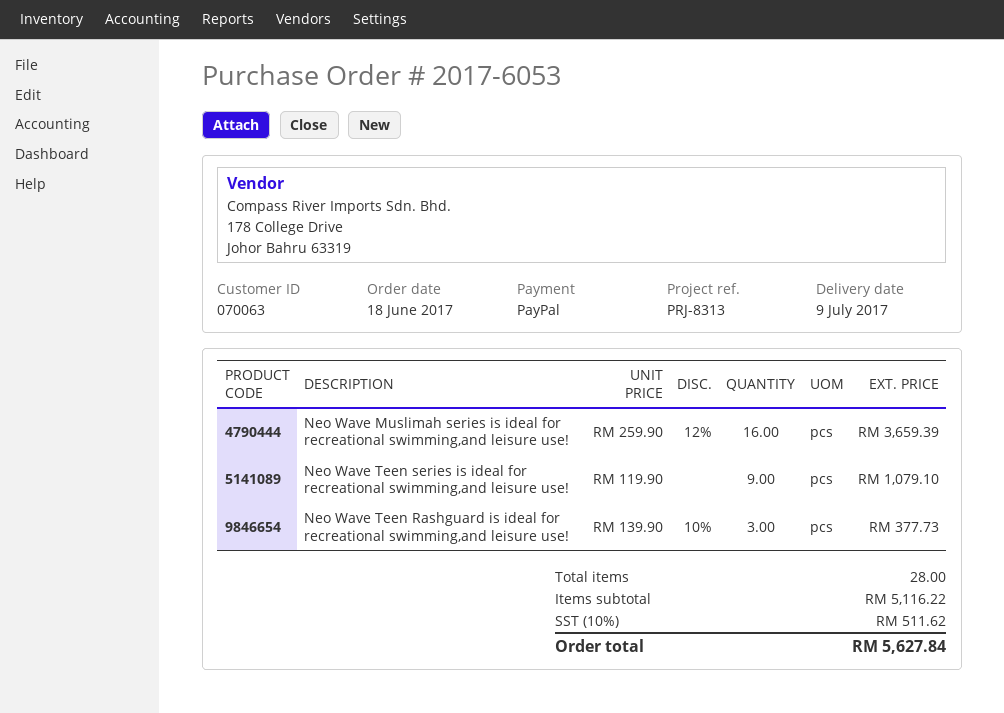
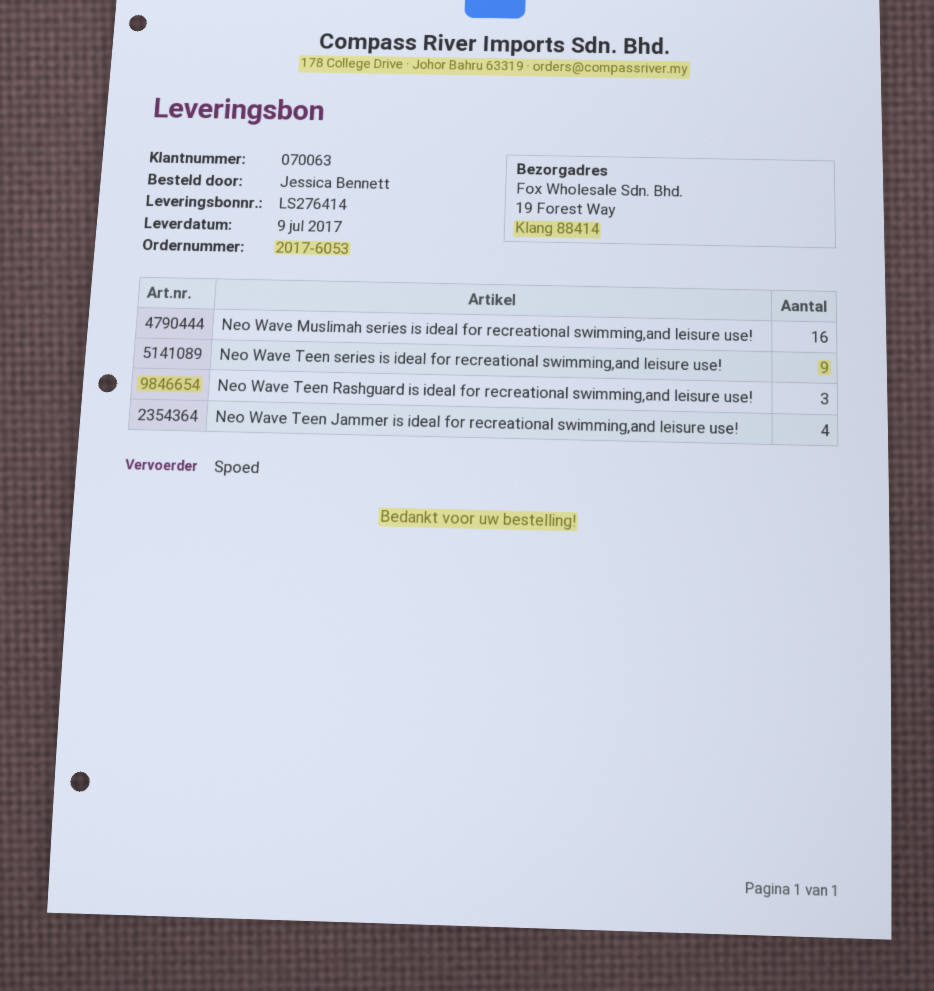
Neo Wave Teen Jammer is ideal for recreational swimming,and leisure use!: none -> 4

